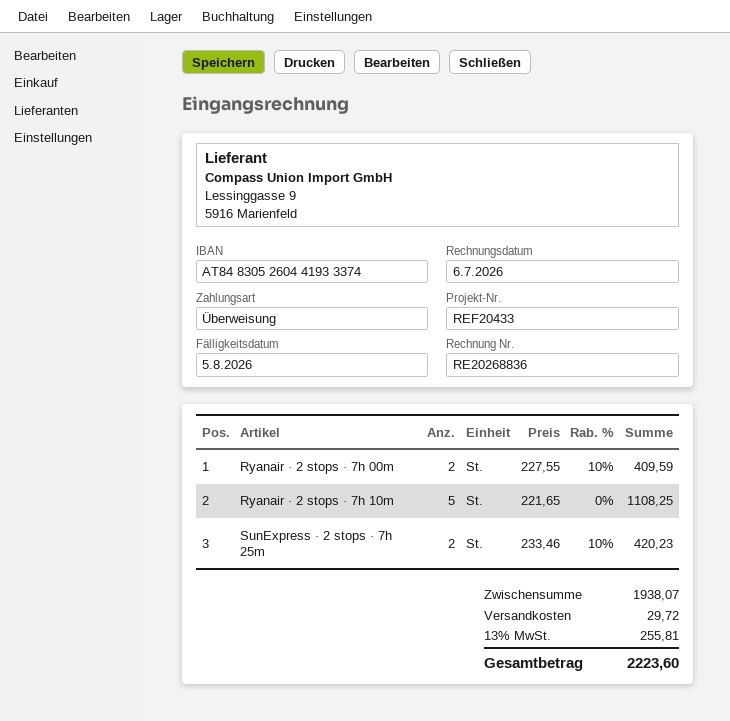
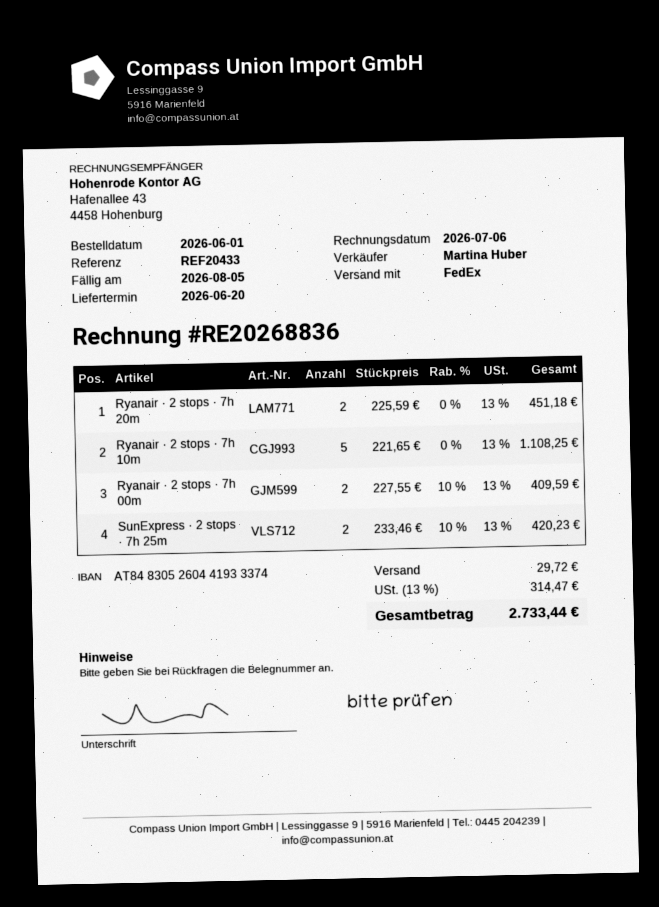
Ryanair · 2 stops · 7h 20m: none -> 2 x 225.59 = 451.18
tax: 13% = 255.81 -> 13% = 314.47
total: 2223.60 -> 2733.44

